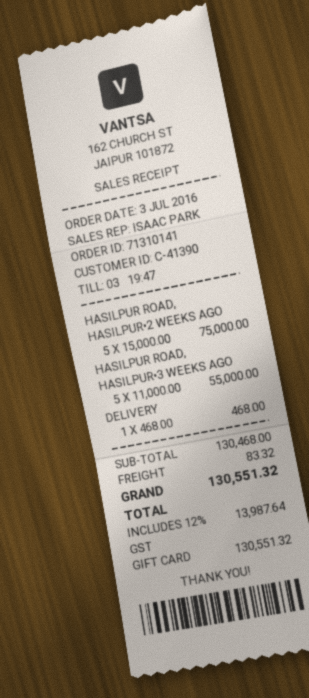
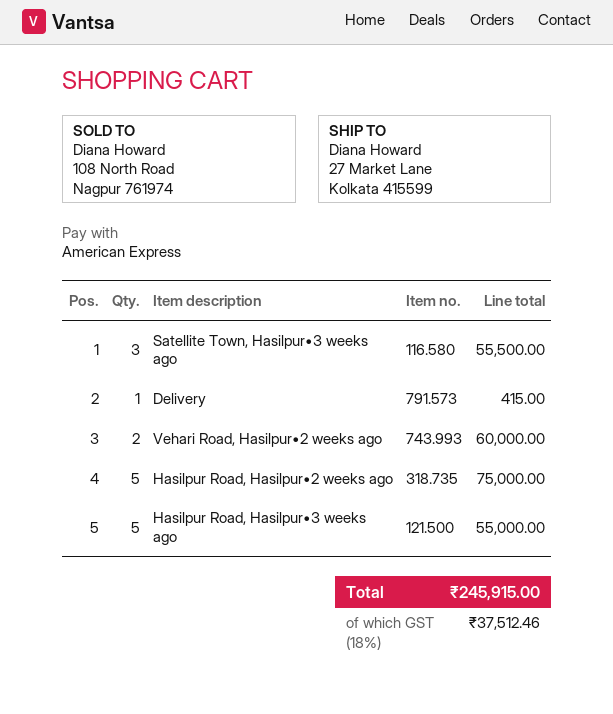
payment method: gift card -> American Express
DELIVERY: 1 for 468.00 -> 1 for 415.00
Satellite Town, Hasilpur•3 weeks ago: none -> 3 for 55500.00
Vehari Road, Hasilpur•2 weeks ago: none -> 2 for 60000.00
shipping: 83.32 -> none
tax: 12% = 13987.64 -> 18% = 37512.46
total: 130551.32 -> 245915.00

